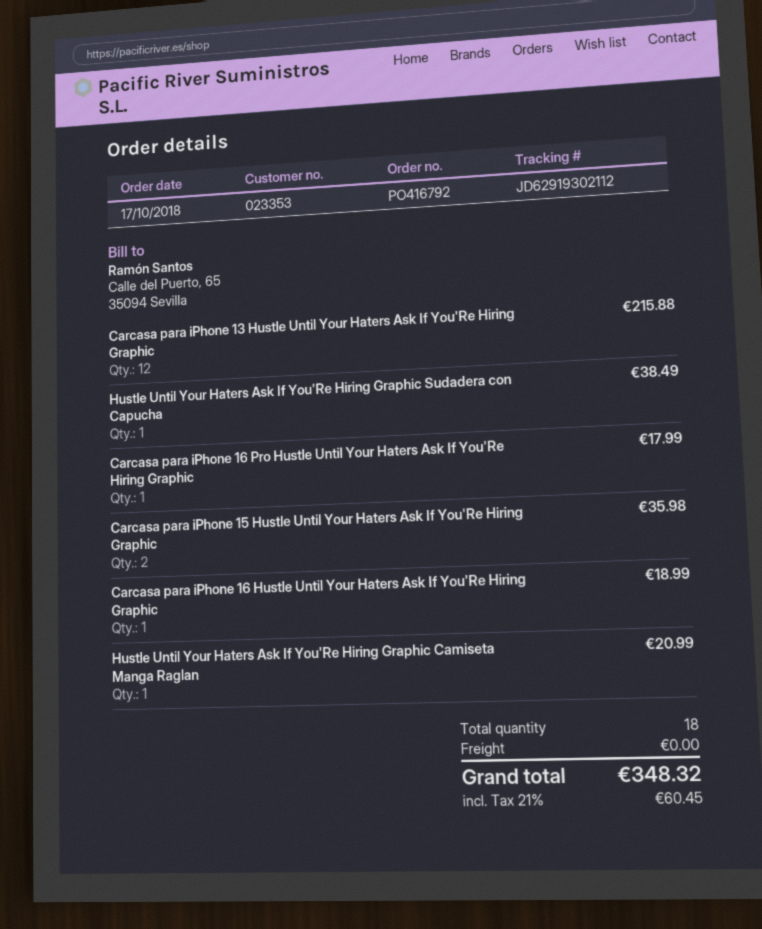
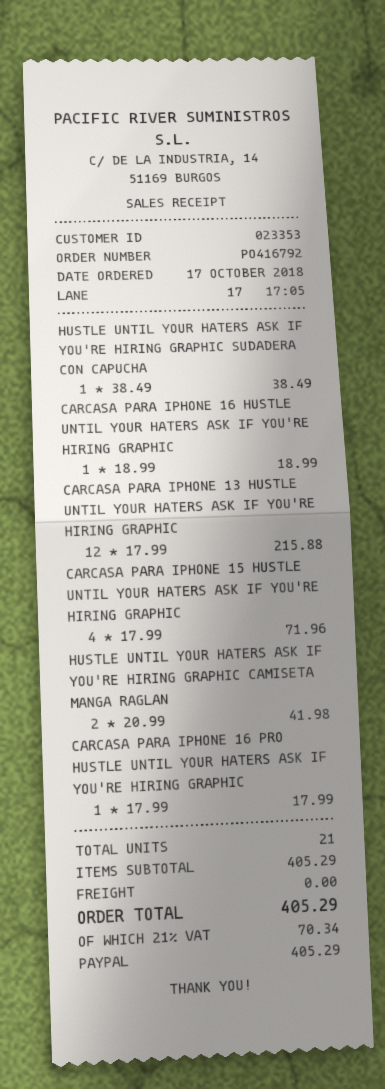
Carcasa para iPhone 15 Hustle Until Your Haters Ask If You'Re Hiring Graphic: 2 for 35.98 -> 4 for 71.96
Hustle Until Your Haters Ask If You'Re Hiring Graphic Camiseta Manga Raglan: 1 for 20.99 -> 2 for 41.98
total quantity: 18 -> 21
tax: 21% = 60.45 -> 21% = 70.34
total: 348.32 -> 405.29

